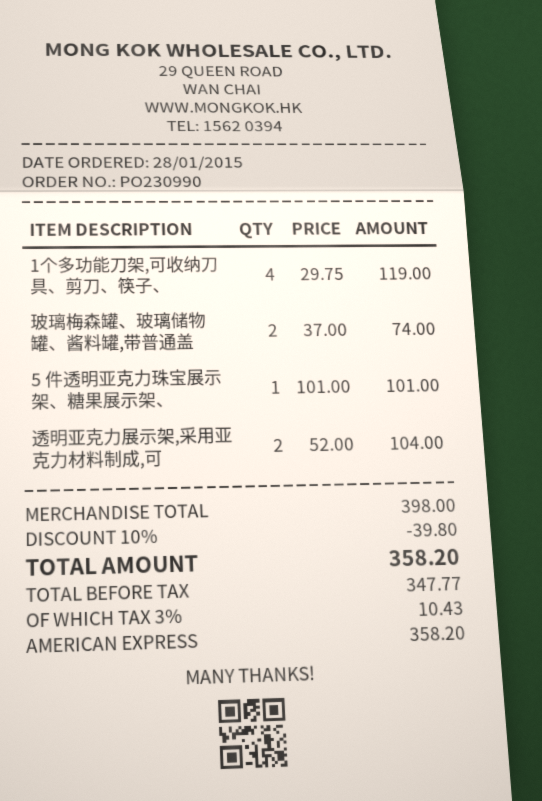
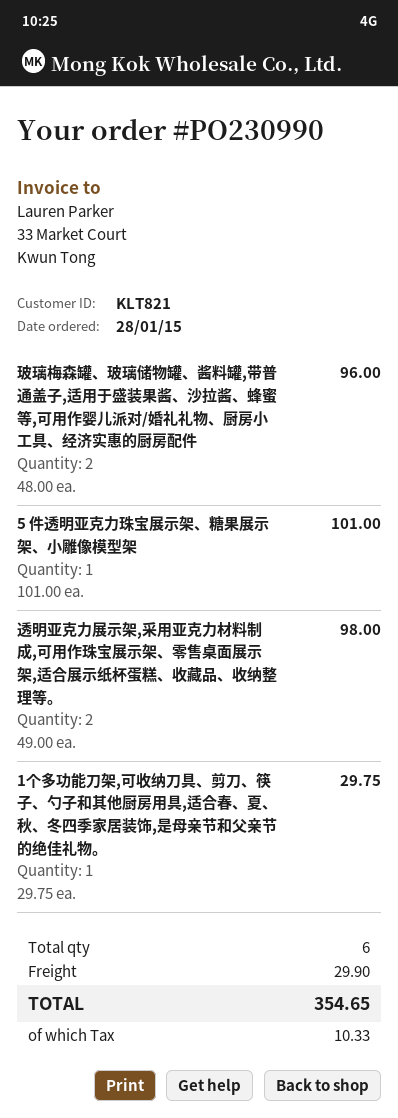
1个多功能刀架,可收纳刀具、剪刀、筷子、: 4 x 29.75 = 119.00 -> 1 x 29.75 = 29.75
玻璃梅森罐、玻璃储物罐、酱料罐,带普通盖: 2 x 37.00 = 74.00 -> 2 x 48.00 = 96.00
透明亚克力展示架,采用亚克力材料制成,可: 2 x 52.00 = 104.00 -> 2 x 49.00 = 98.00
discount: 10% = 39.80 -> none
shipping: none -> 29.90
tax: 10.43 -> 10.33
total: 358.20 -> 354.65

